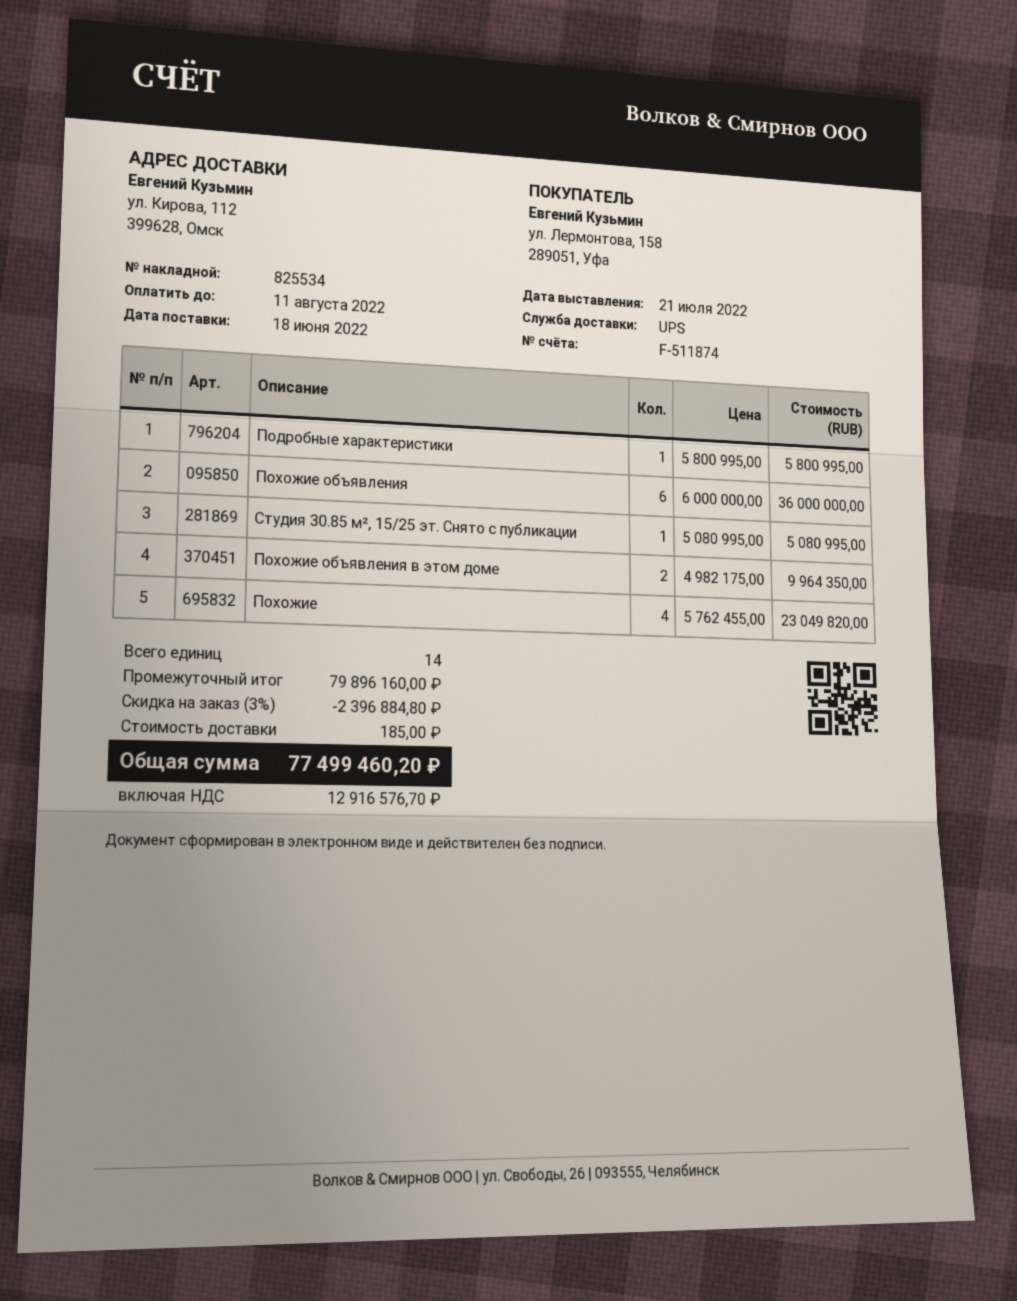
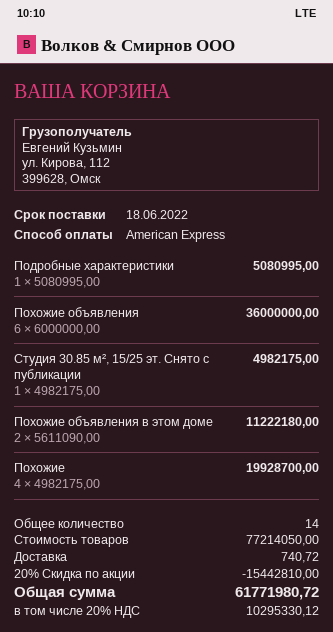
Подробные характеристики: 1 x 5800995.00 = 5800995.00 -> 1 x 5080995.00 = 5080995.00
Студия 30.85 м², 15/25 эт. Снято с публикации: 1 x 5080995.00 = 5080995.00 -> 1 x 4982175.00 = 4982175.00
Похожие объявления в этом доме: 2 x 4982175.00 = 9964350.00 -> 2 x 5611090.00 = 11222180.00
Похожие: 4 x 5762455.00 = 23049820.00 -> 4 x 4982175.00 = 19928700.00
subtotal: 79896160.00 -> 77214050.00
discount: 3% = 2396884.80 -> 20% = 15442810.00
shipping: 185.00 -> 740.72
tax: 12916576.70 -> 10295330.12
total: 77499460.20 -> 61771980.72

